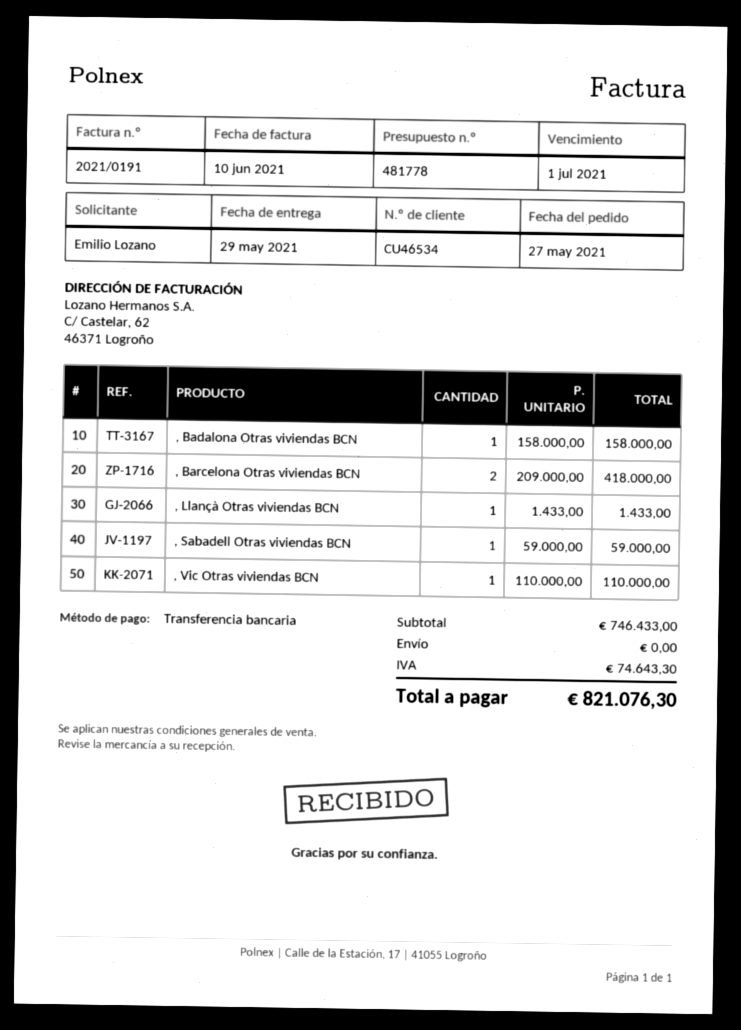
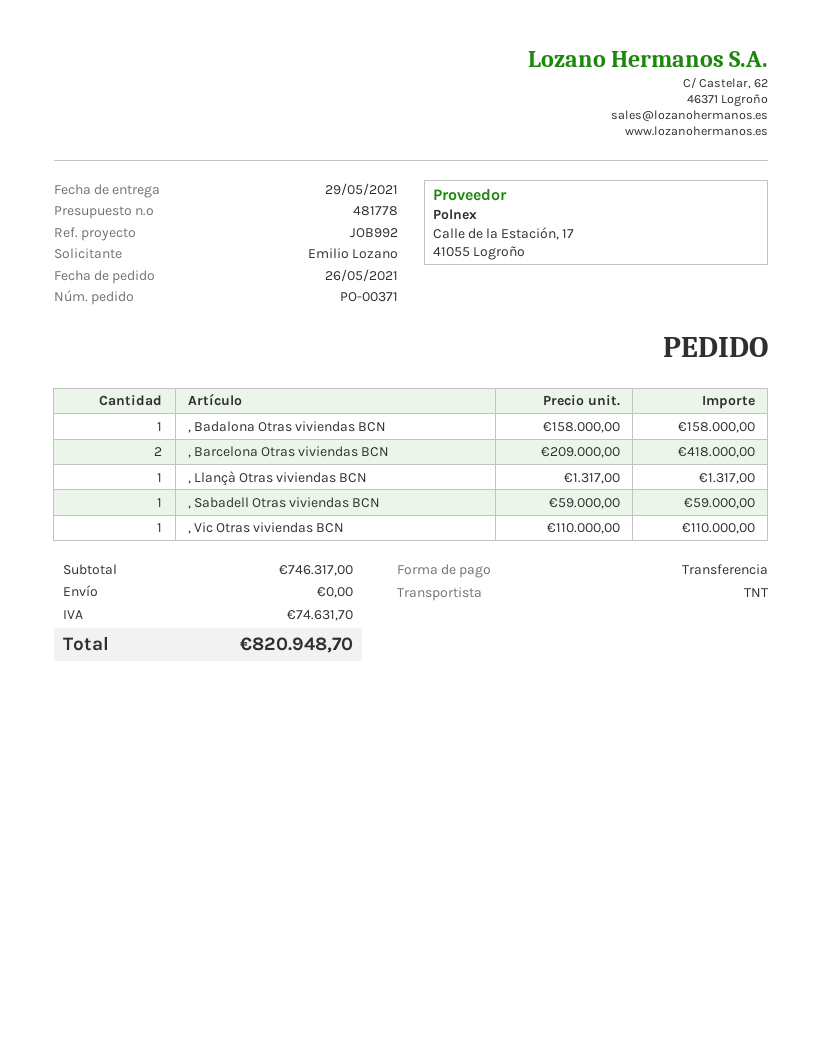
order date: 2021-05-27 -> 2021-05-26
, Llançà Otras viviendas BCN: 1 x 1433.00 = 1433.00 -> 1 x 1317.00 = 1317.00
subtotal: 746433.00 -> 746317.00
tax: 74643.30 -> 74631.70
total: 821076.30 -> 820948.70

